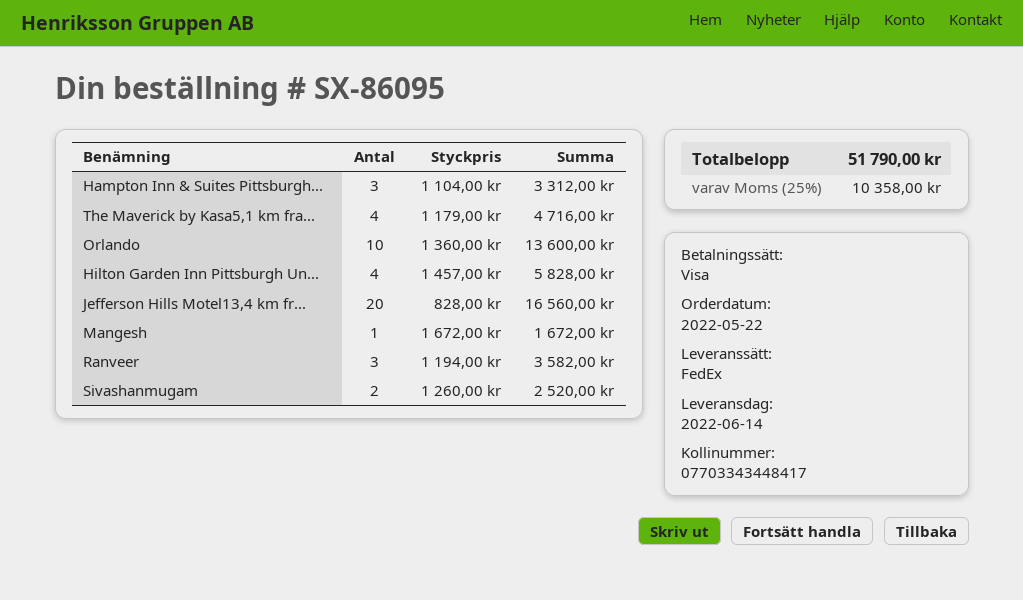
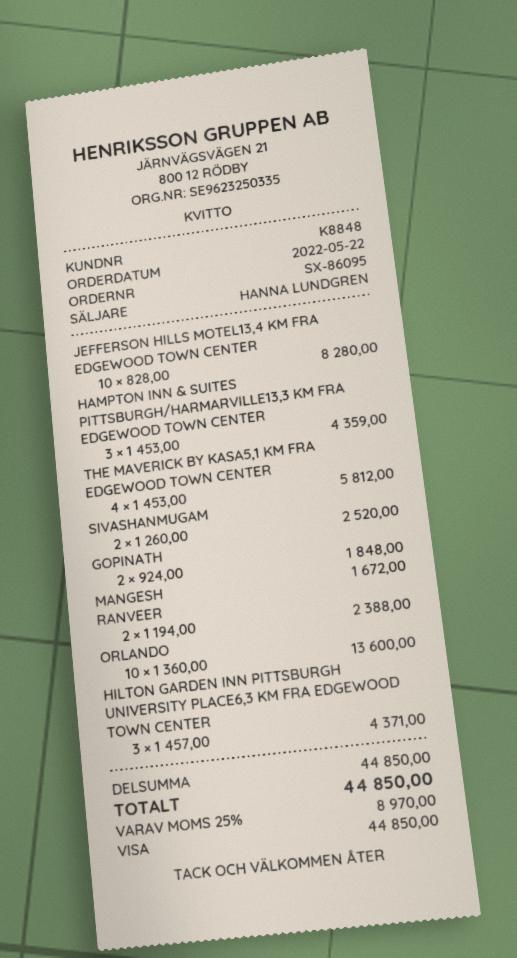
Hampton Inn & Suites Pittsburgh...: 3 x 1104.00 = 3312.00 -> 3 x 1453.00 = 4359.00
The Maverick by Kasa5,1 km fra...: 4 x 1179.00 = 4716.00 -> 4 x 1453.00 = 5812.00
Hilton Garden Inn Pittsburgh Un...: 4 x 1457.00 = 5828.00 -> 3 x 1457.00 = 4371.00
Jefferson Hills Motel13,4 km fr...: 20 x 828.00 = 16560.00 -> 10 x 828.00 = 8280.00
Ranveer: 3 x 1194.00 = 3582.00 -> 2 x 1194.00 = 2388.00
GOPINATH: none -> 2 x 924.00 = 1848.00
tax: 25% = 10358.00 -> 25% = 8970.00
total: 51790.00 -> 44850.00

